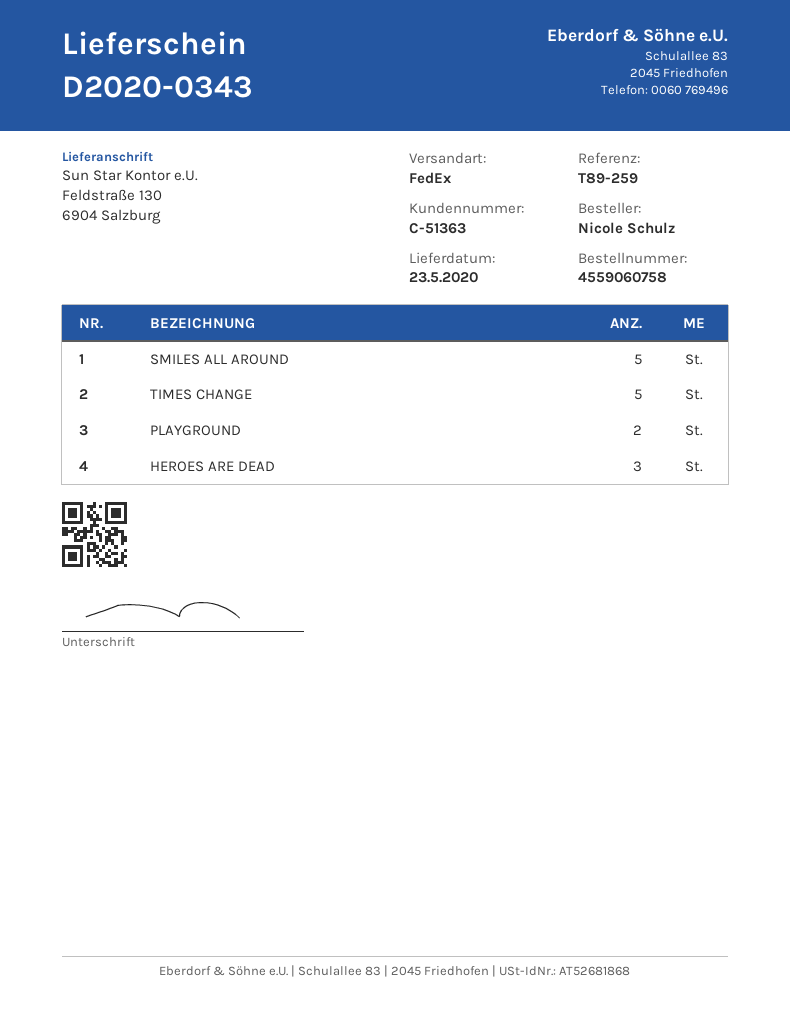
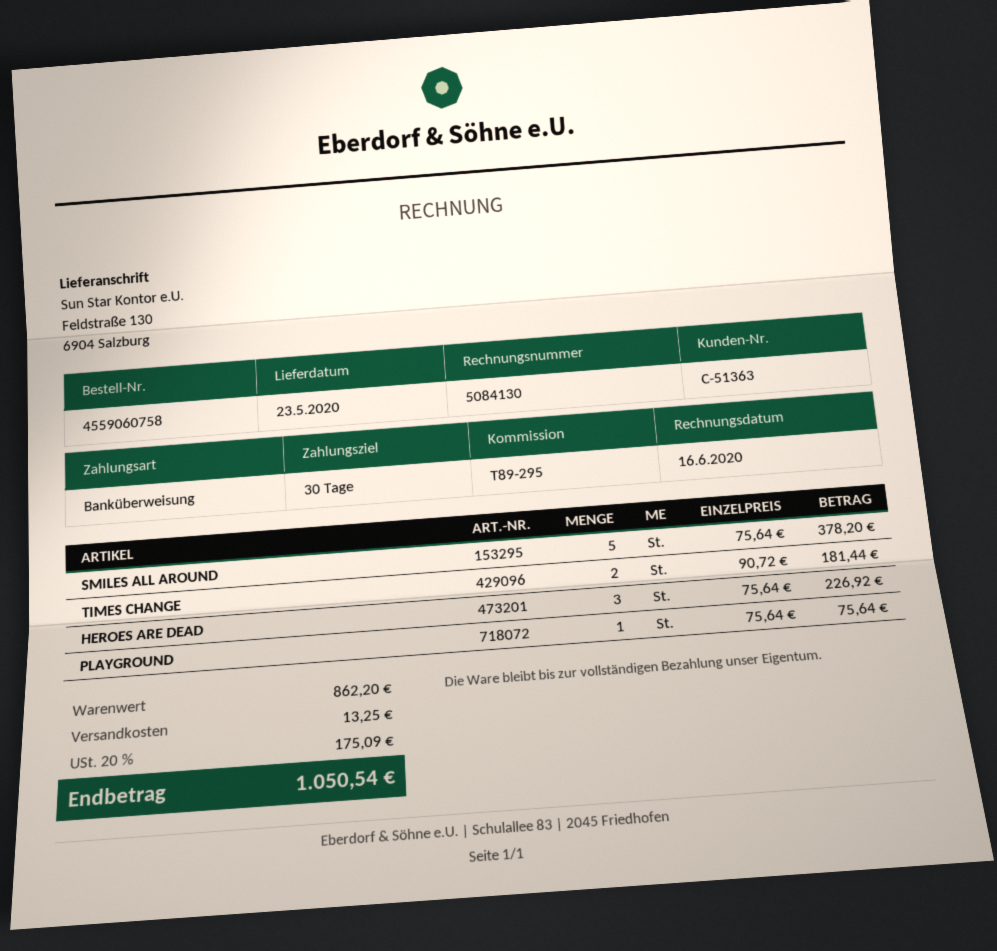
reference: T89-259 -> T89-295
TIMES CHANGE: 5 -> 2
PLAYGROUND: 2 -> 1

